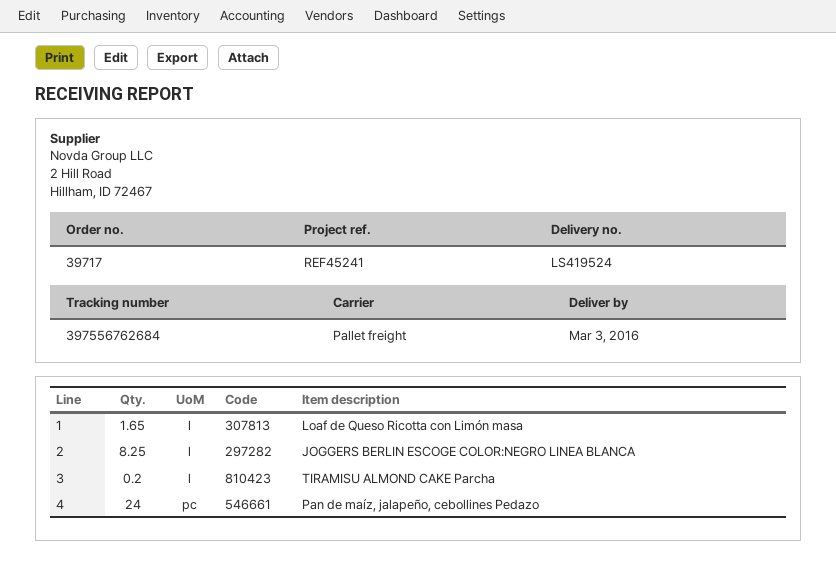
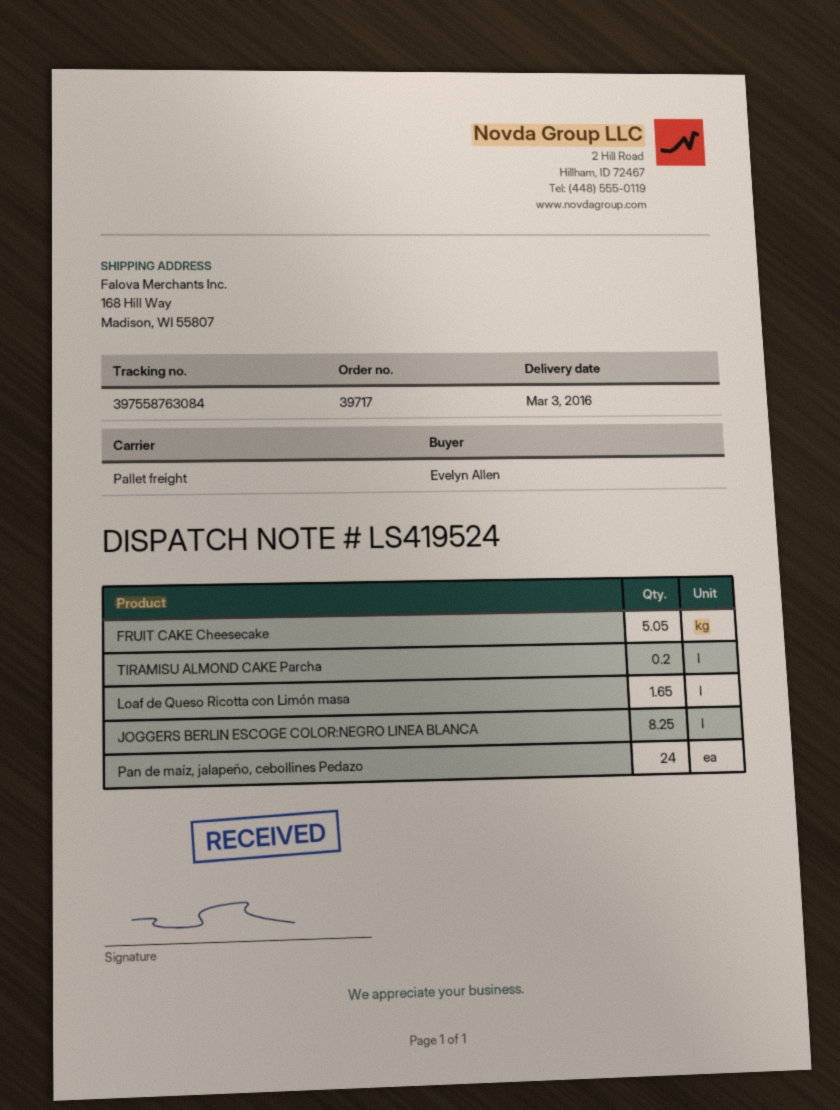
tracking number: 397556762684 -> 397558763084
FRUIT CAKE Cheesecake: none -> 5.05

